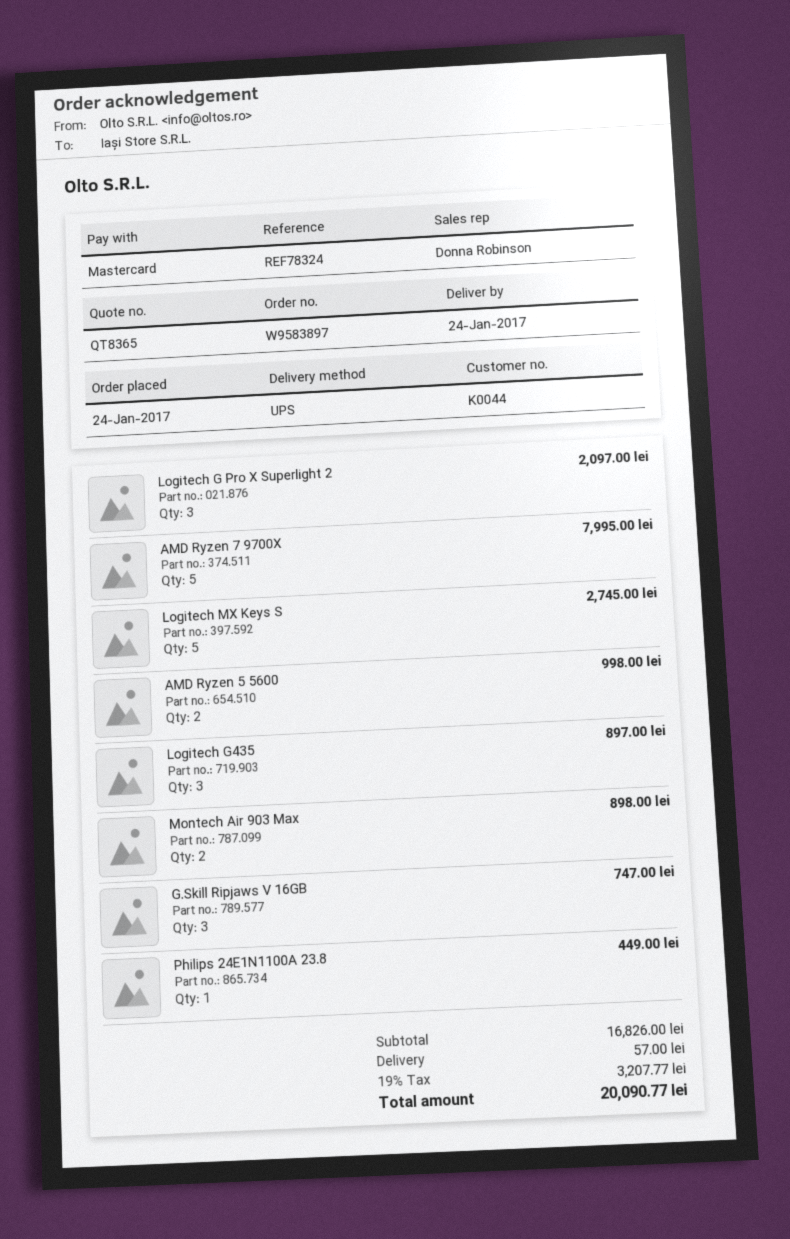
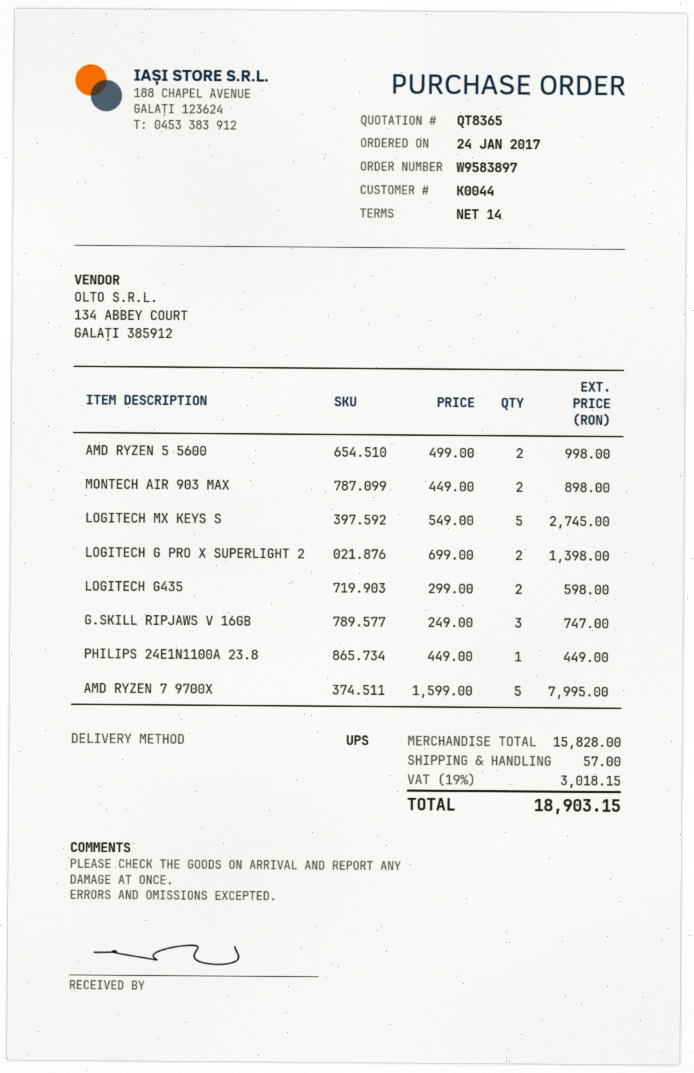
Logitech G Pro X Superlight 2: 3 for 2097.00 -> 2 for 1398.00
Logitech G435: 3 for 897.00 -> 2 for 598.00
subtotal: 16826.00 -> 15828.00
tax: 19% = 3207.77 -> 19% = 3018.15
total: 20090.77 -> 18903.15

